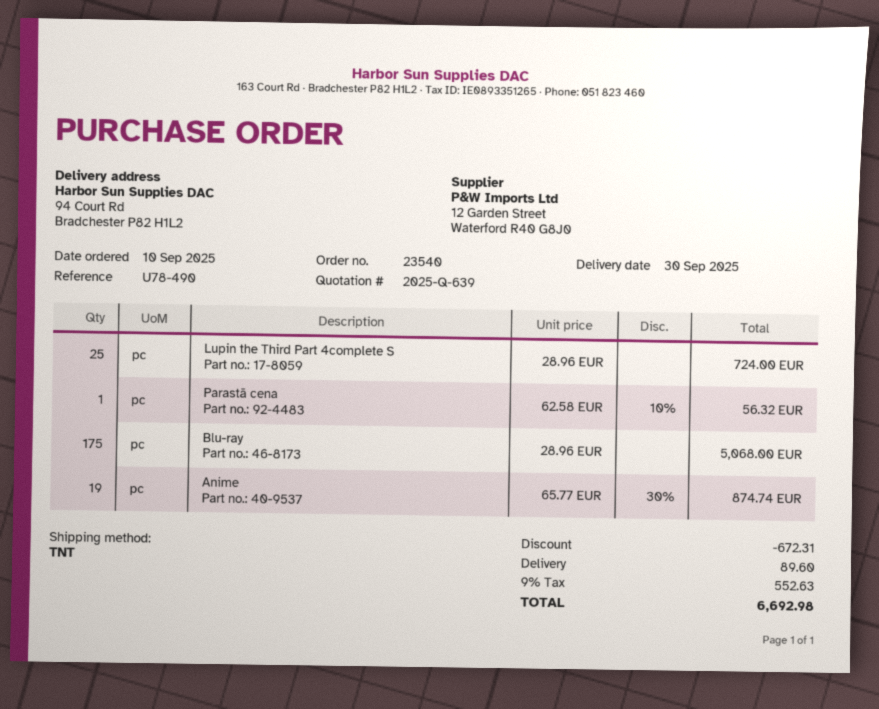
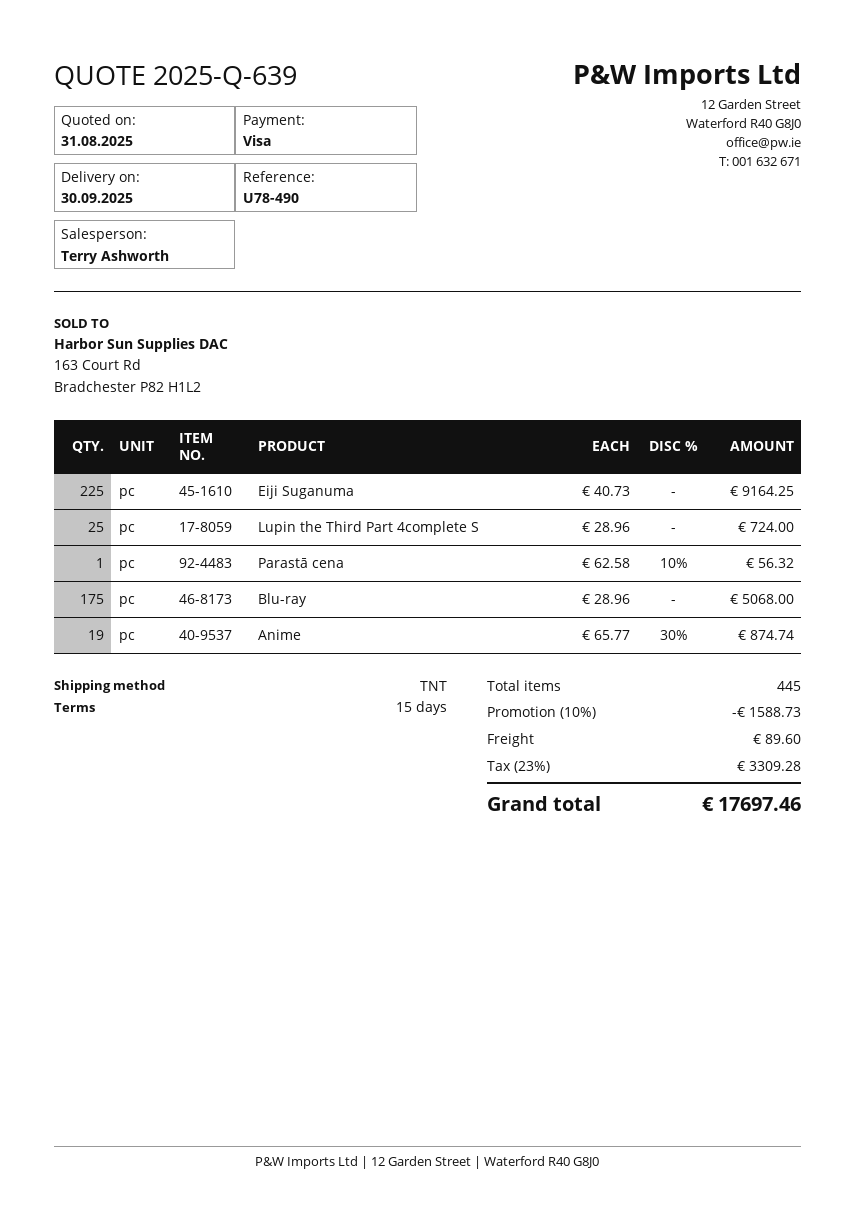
Eiji Suganuma: none -> 225 x 40.73 = 9164.25
discount: 672.31 -> 1588.73
tax: 9% = 552.63 -> 23% = 3309.28
total: 6692.98 -> 17697.46

